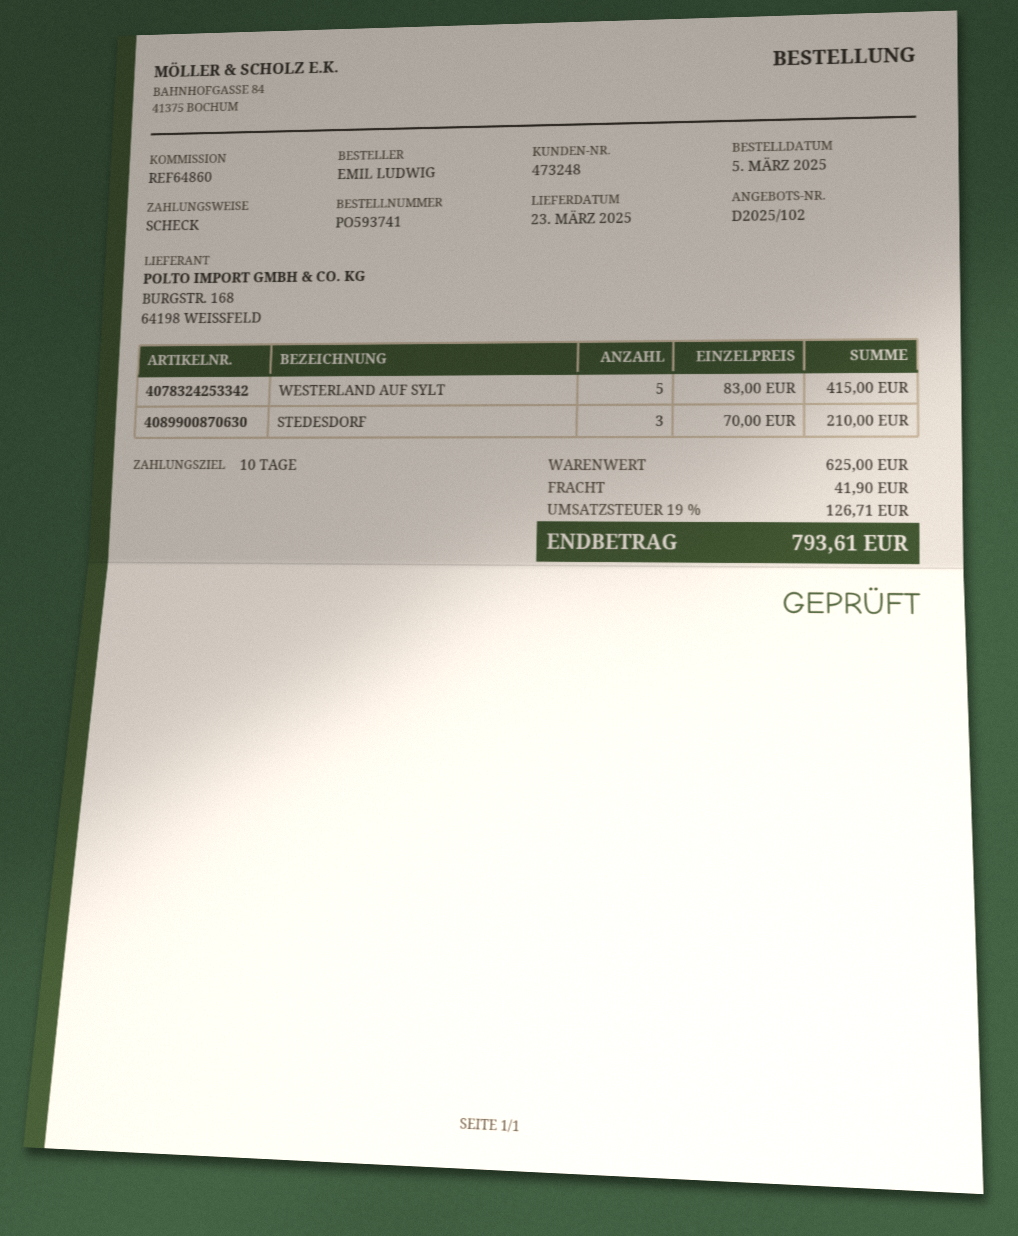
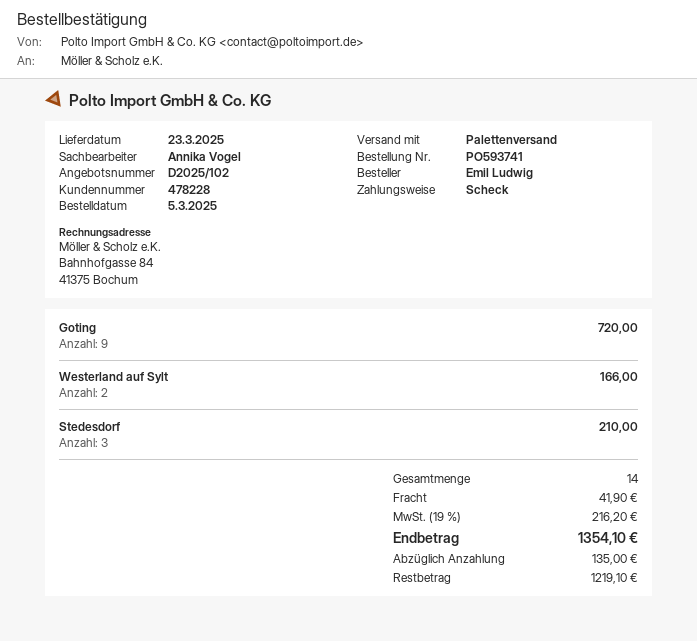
customer number: 473248 -> 478228
WESTERLAND AUF SYLT: 5 for 415.00 -> 2 for 166.00
Goting: none -> 9 for 720.00
tax: 19% = 126.71 -> 19% = 216.20
total: 793.61 -> 1354.10

